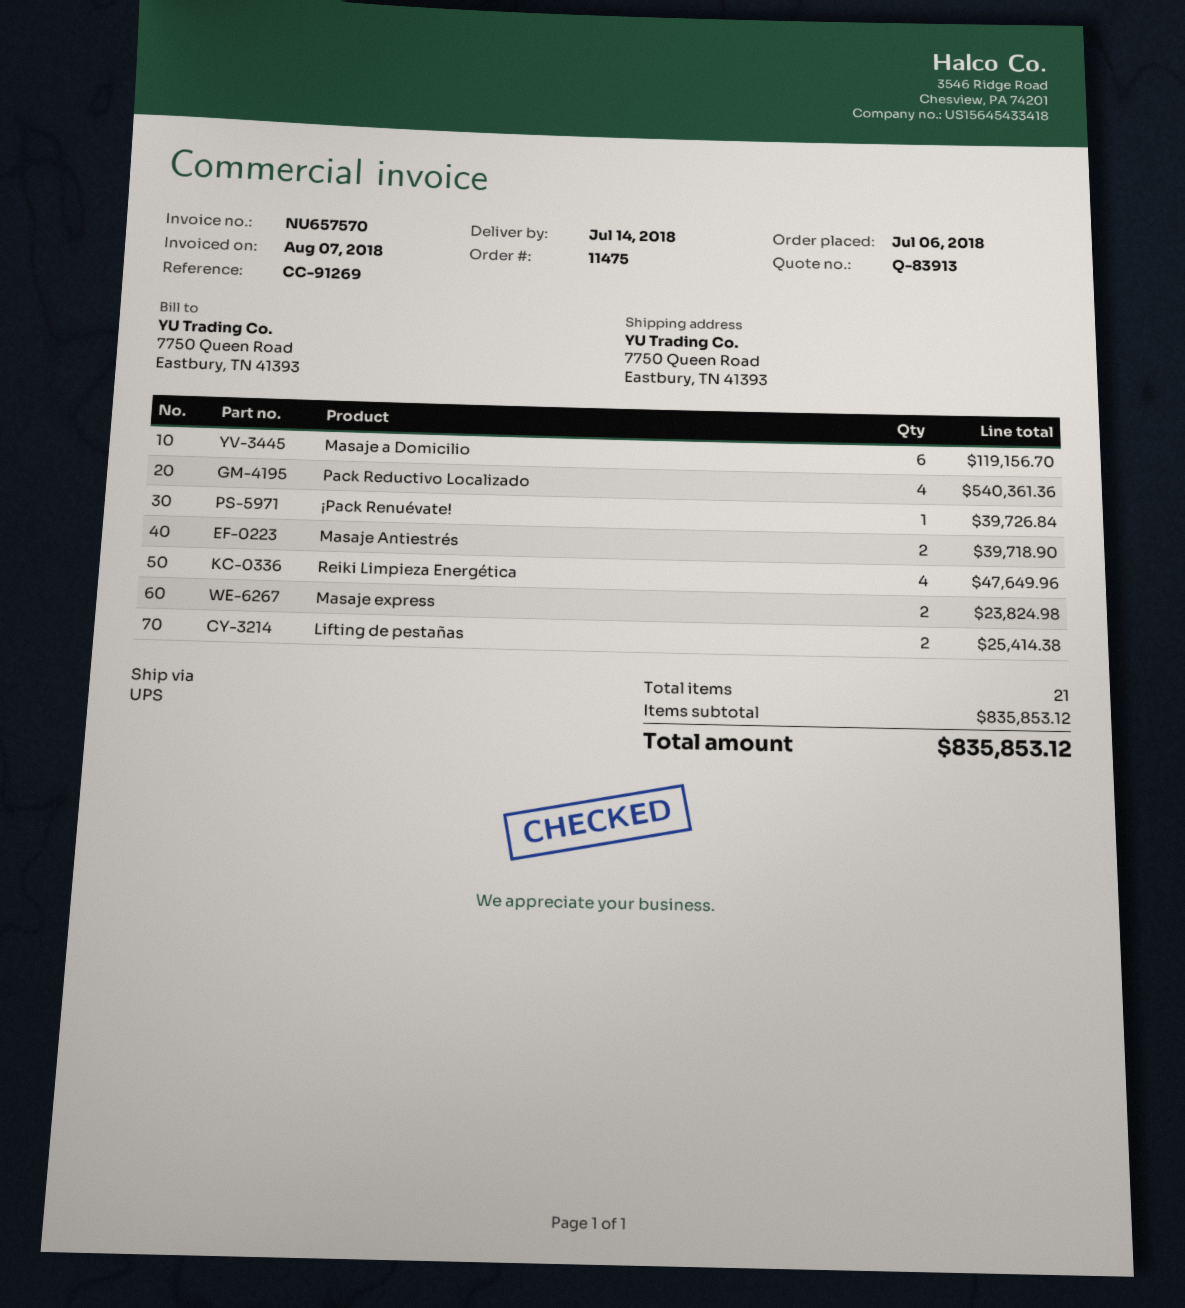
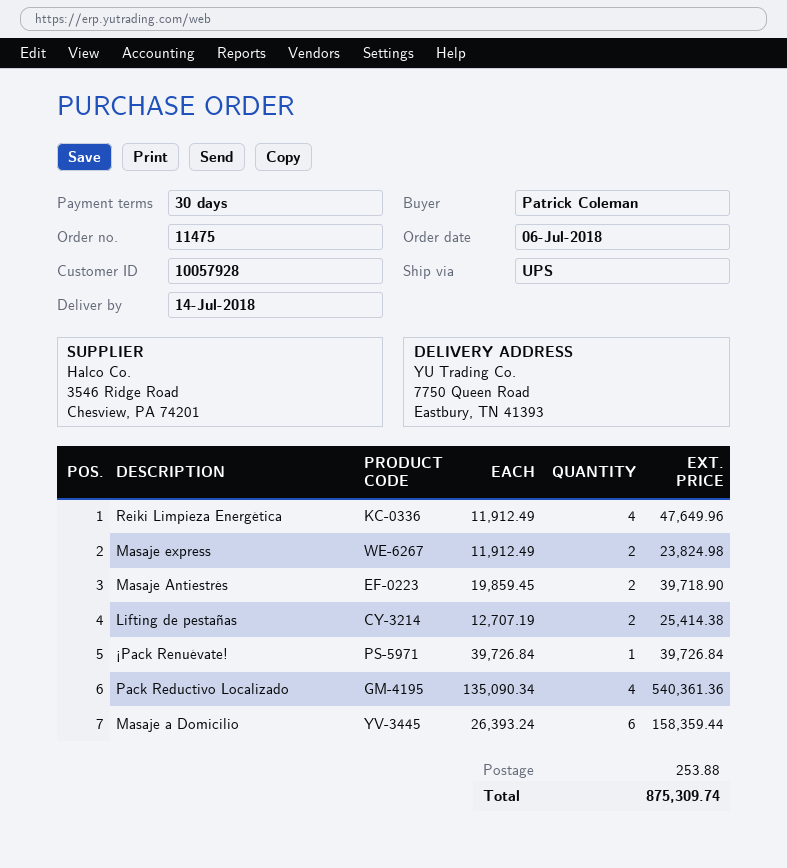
Masaje a Domicilio: 6 for 119156.70 -> 6 for 158359.44
shipping: none -> 253.88
total: 835853.12 -> 875309.74

